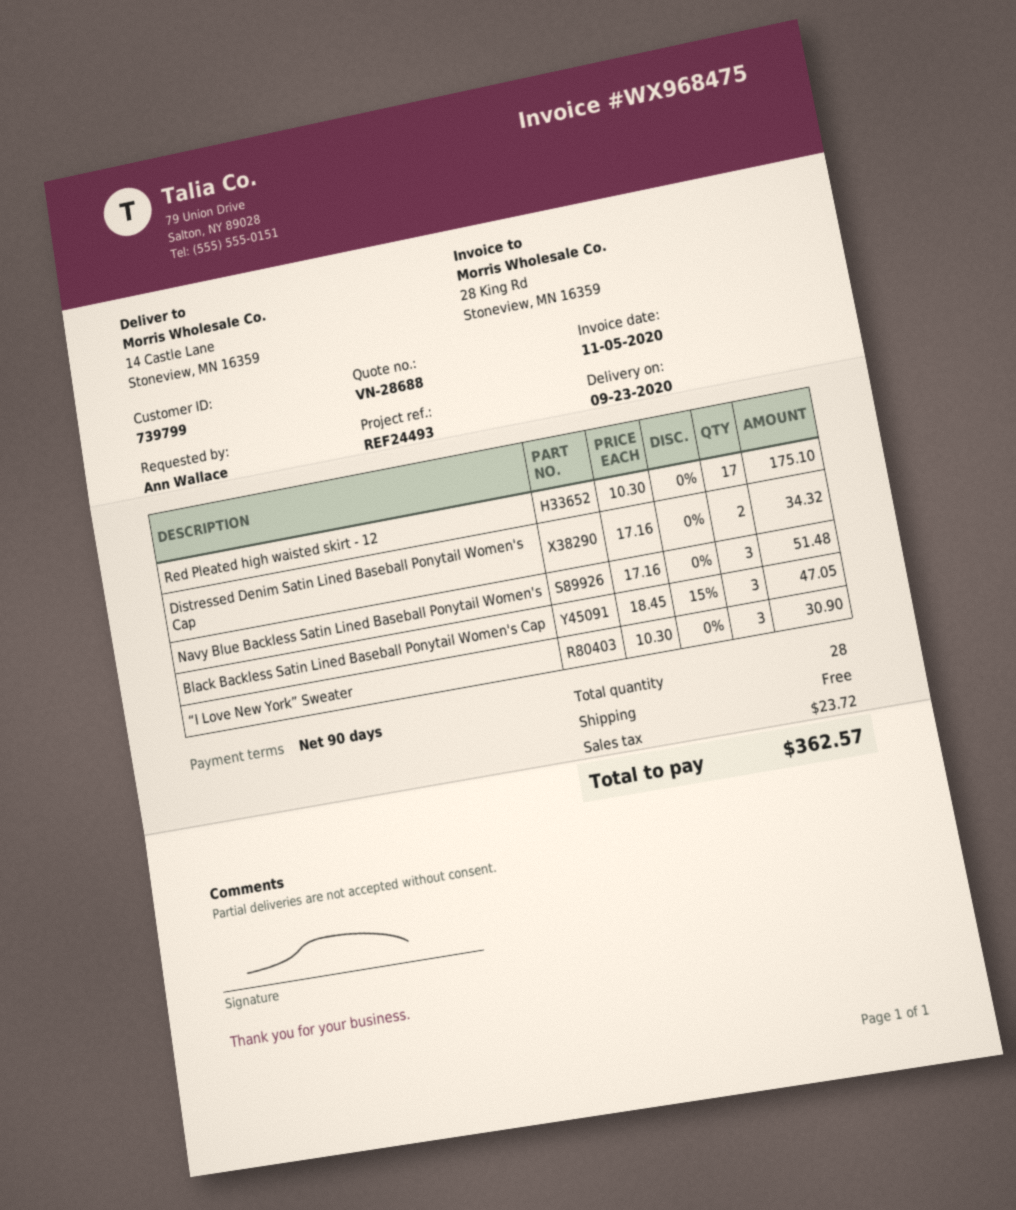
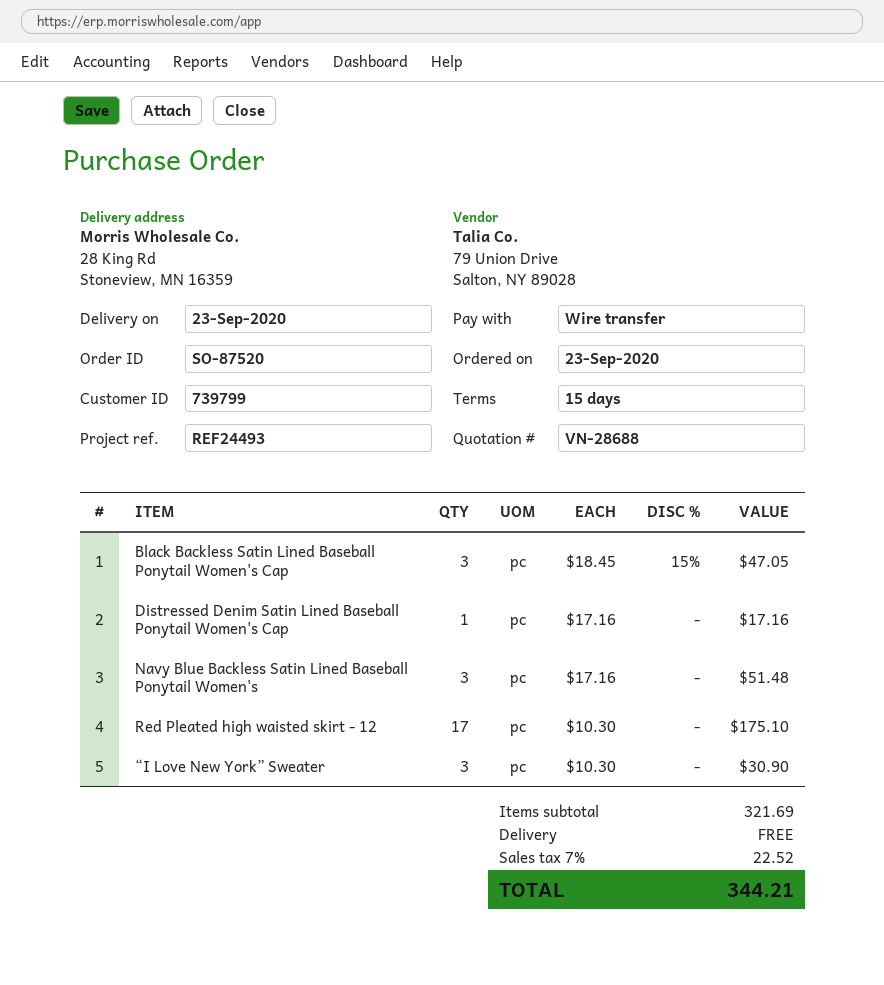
payment terms: 90 days -> 15 days
ship to: 14 Castle Lane, Stoneview, MN 16359 -> 28 King Rd, Stoneview, MN 16359
Distressed Denim Satin Lined Baseball Ponytail Women's Cap: 2 x 17.16 = 34.32 -> 1 x 17.16 = 17.16
tax: 23.72 -> 22.52
total: 362.57 -> 344.21

